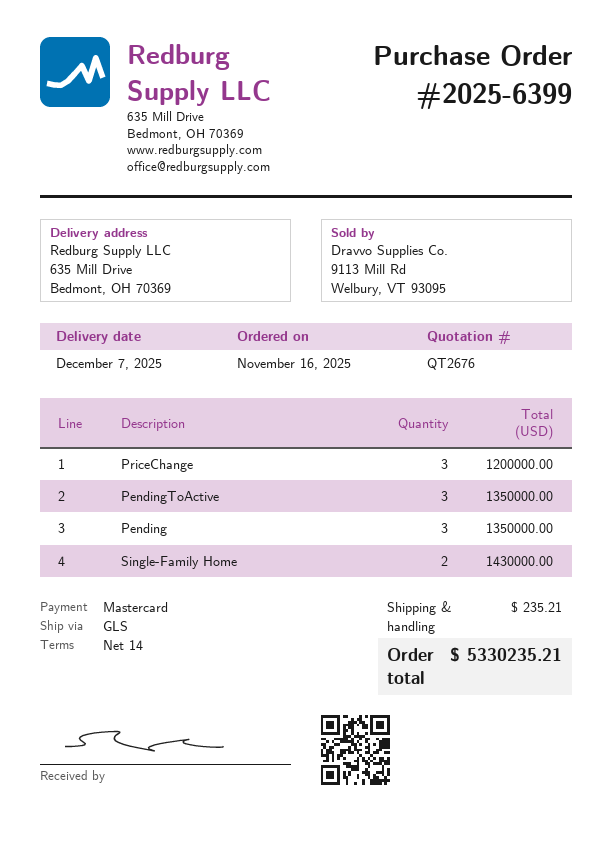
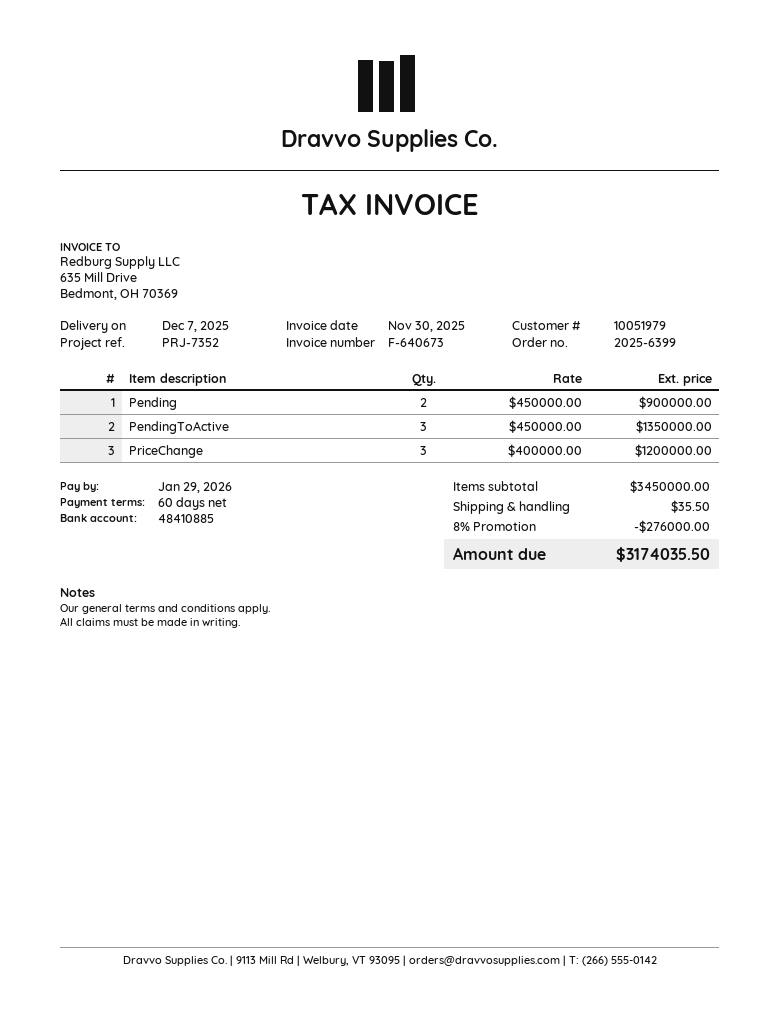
payment terms: 14 days -> 60 days
Pending: 3 for 1350000.00 -> 2 for 900000.00
Single-Family Home: 2 for 1430000.00 -> none
discount: none -> 8% = 276000.00
shipping: 235.21 -> 35.50
total: 5330235.21 -> 3174035.50

